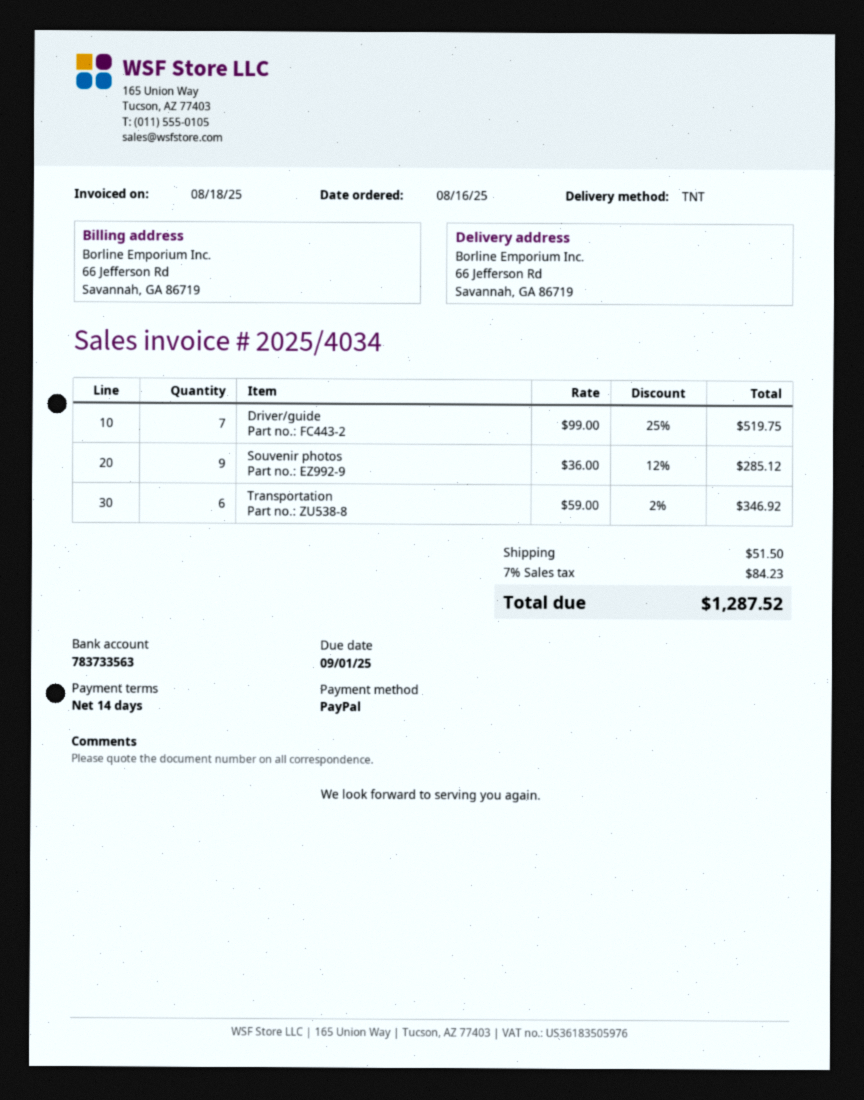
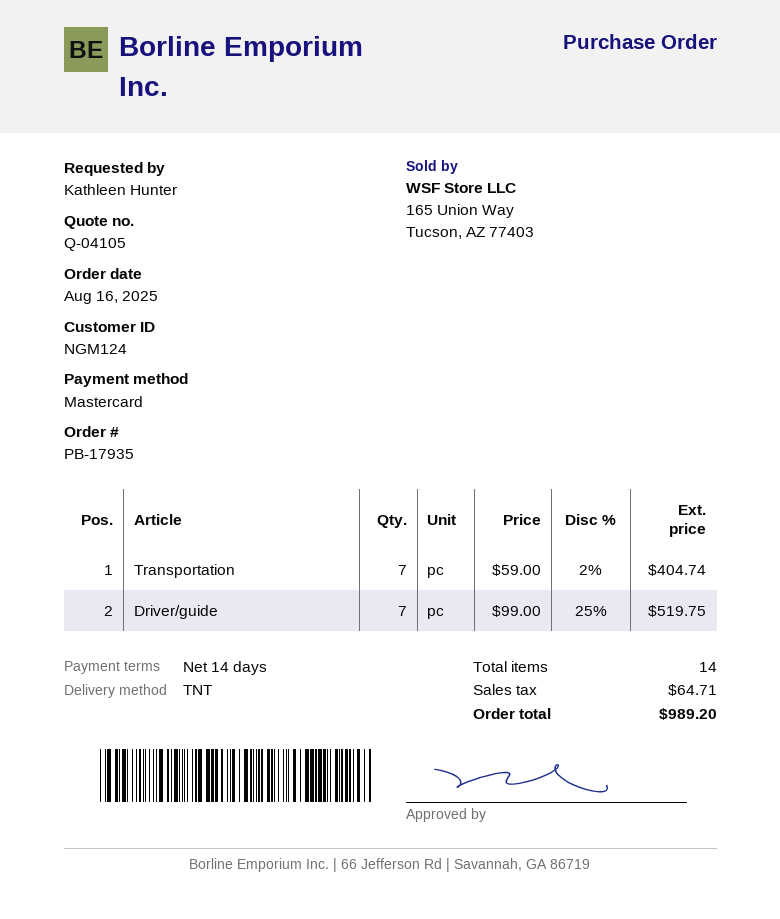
payment method: PayPal -> Mastercard
Souvenir photos: 9 x 36.00 - 12% = 285.12 -> none
Transportation: 6 x 59.00 - 2% = 346.92 -> 7 x 59.00 - 2% = 404.74
shipping: 51.50 -> none
tax: 84.23 -> 64.71
total: 1287.52 -> 989.20

